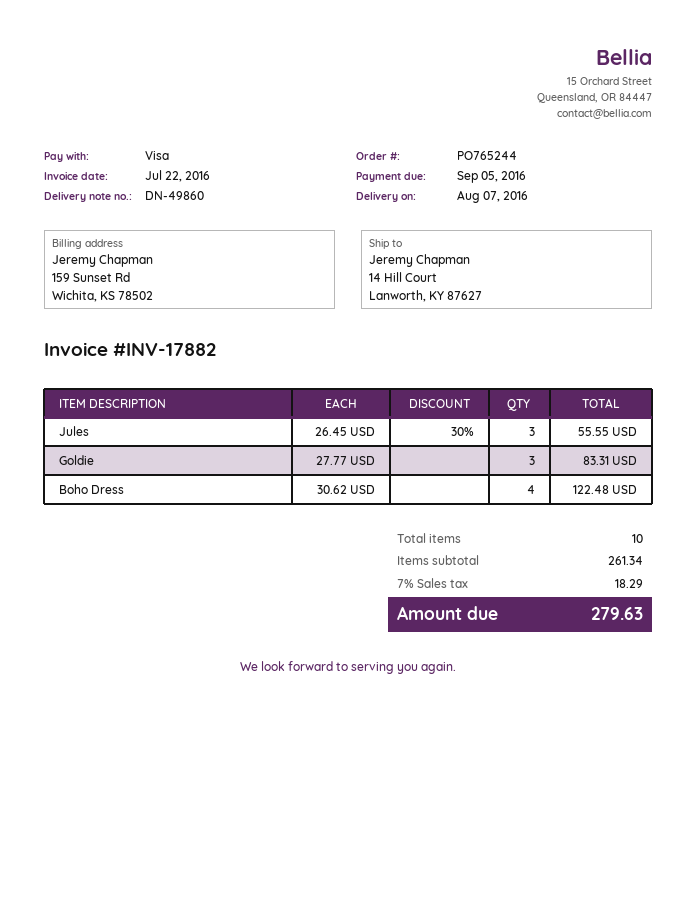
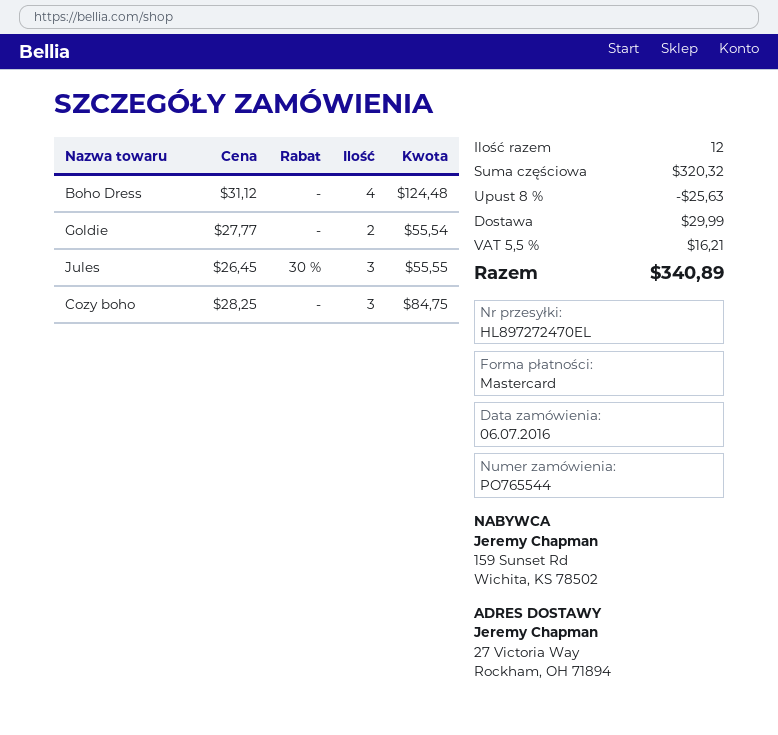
order number: PO765244 -> PO765544
payment method: Visa -> Mastercard
ship to: 14 Hill Court, Lanworth, KY 87627 -> 27 Victoria Way, Rockham, OH 71894
Goldie: 3 x 27.77 = 83.31 -> 2 x 27.77 = 55.54
Boho Dress: 4 x 30.62 = 122.48 -> 4 x 31.12 = 124.48
Cozy boho: none -> 3 x 28.25 = 84.75
total quantity: 10 -> 12
subtotal: 261.34 -> 320.32
discount: none -> 8% = 25.63
shipping: none -> 29.99
tax: 7% = 18.29 -> 5.5% = 16.21
total: 279.63 -> 340.89

